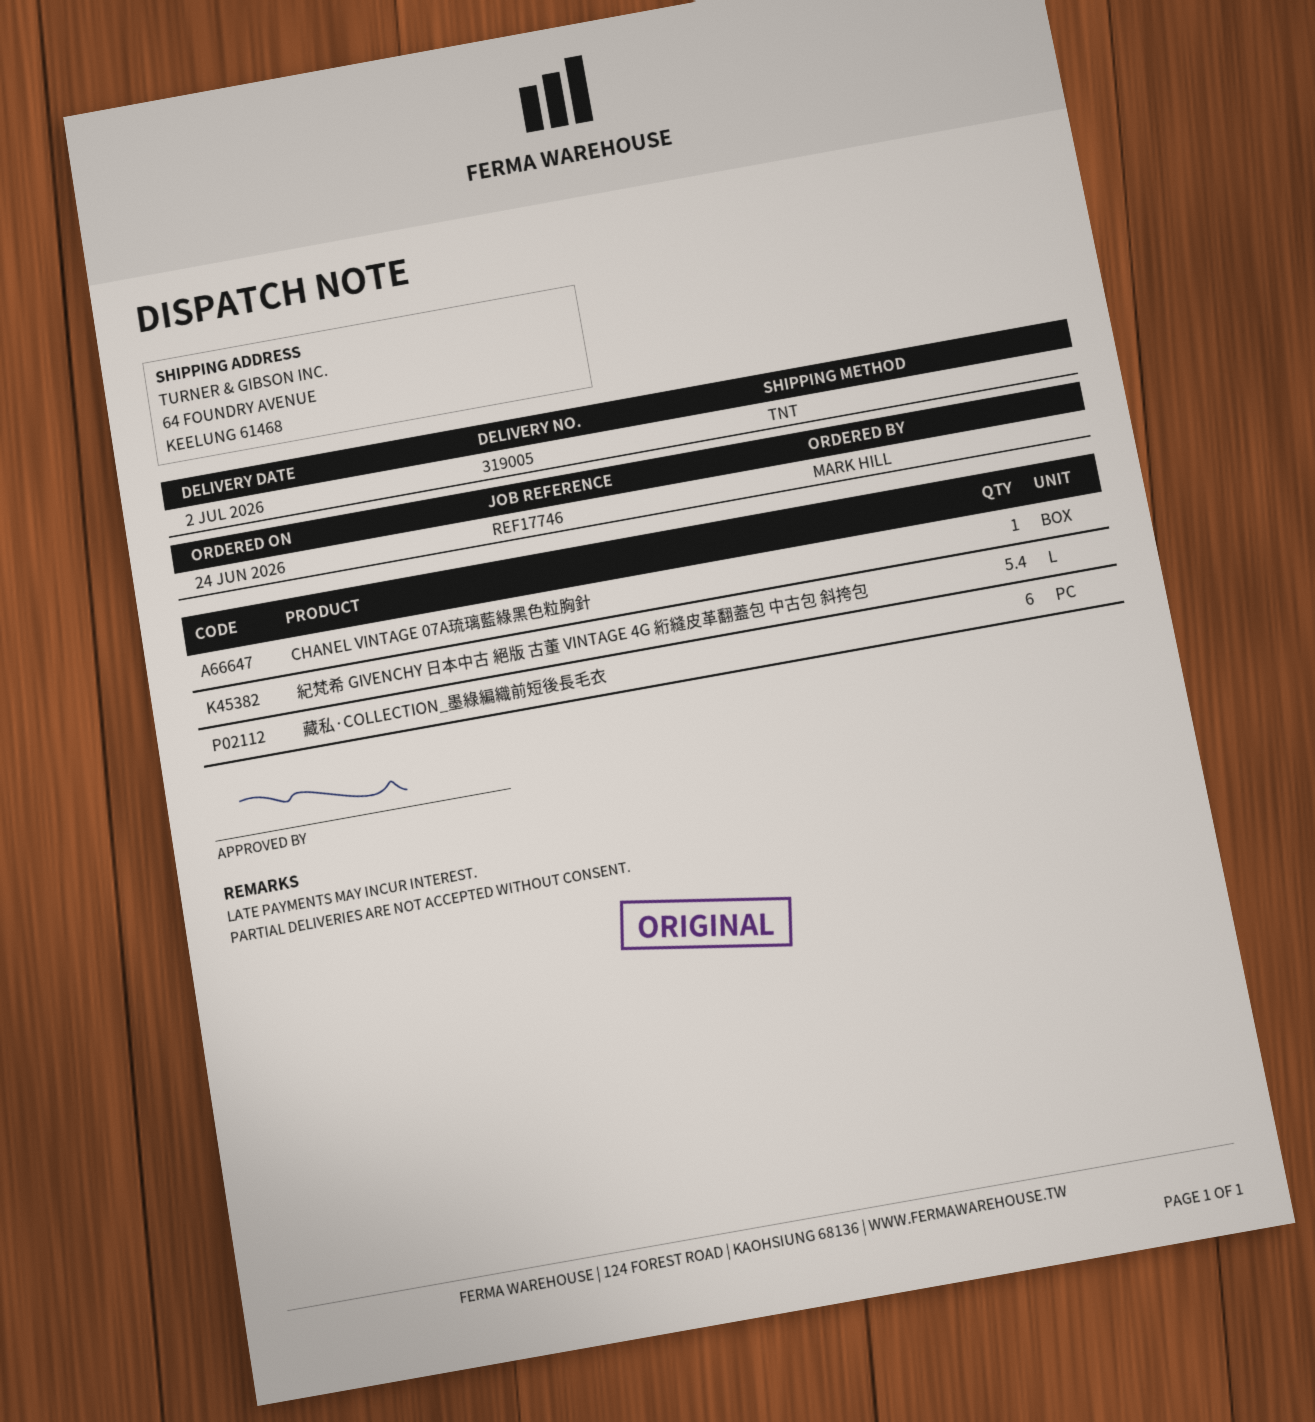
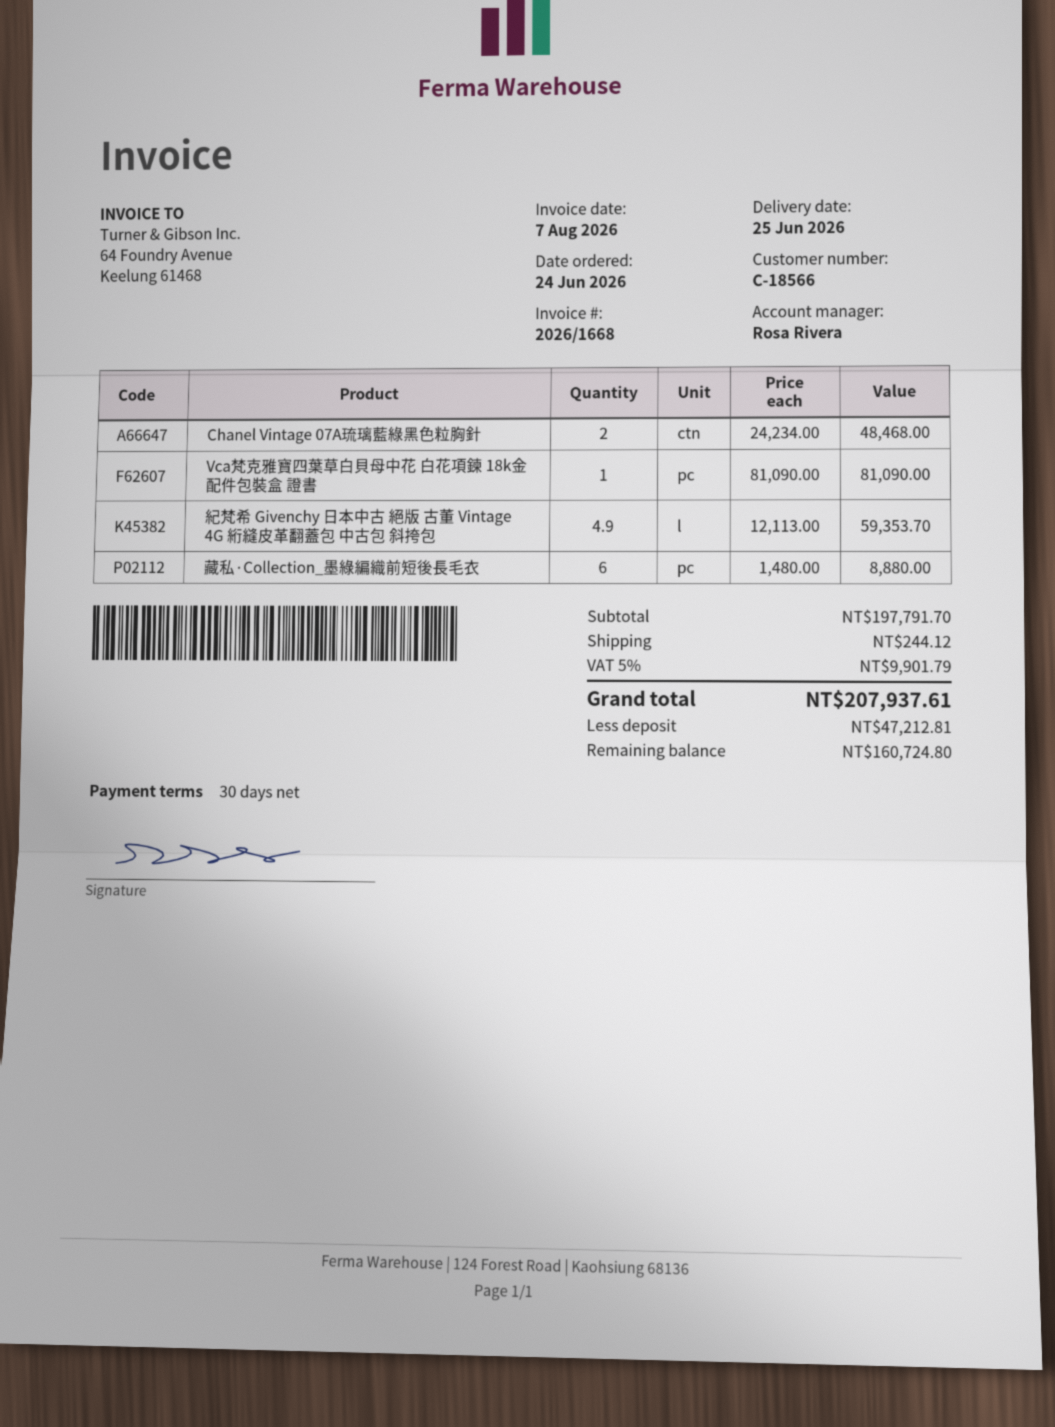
delivery date: 2026-07-02 -> 2026-06-25
CHANEL VINTAGE 07A琉璃藍綠黑色粒胸針: 1 -> 2
紀梵希 GIVENCHY 日本中古 絕版 古董 VINTAGE 4G 絎縫皮革翻蓋包 中古包 斜挎包: 5.4 -> 4.9
Vca梵克雅寶四葉草白貝母中花 白花項鍊 18k金 配件包裝盒 證書: none -> 1

